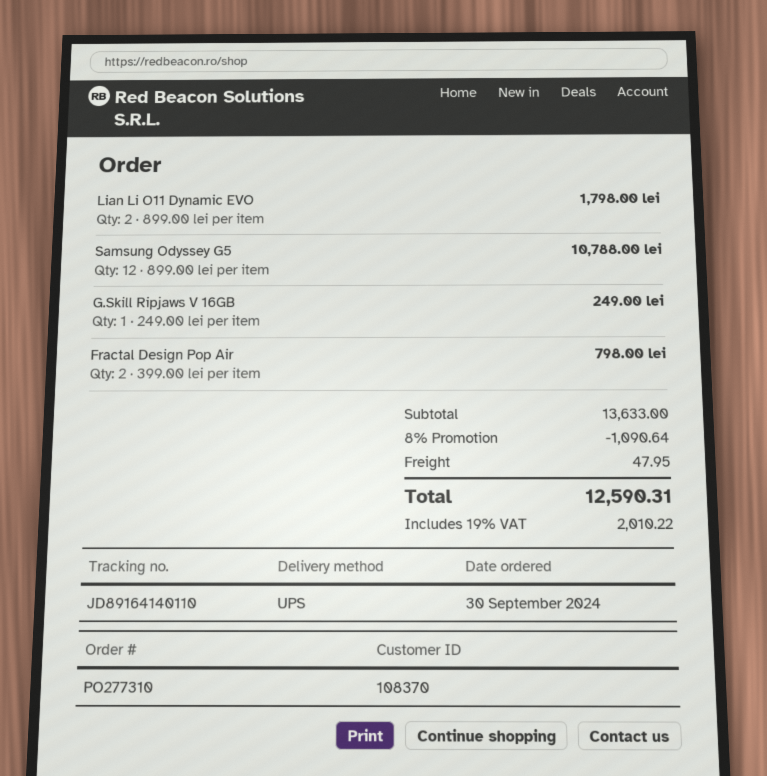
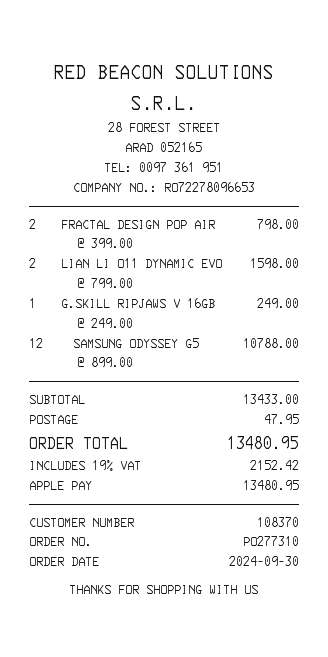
Lian Li O11 Dynamic EVO: 2 x 899.00 = 1798.00 -> 2 x 799.00 = 1598.00
subtotal: 13633.00 -> 13433.00
discount: 8% = 1090.64 -> none
tax: 19% = 2010.22 -> 19% = 2152.42
total: 12590.31 -> 13480.95

